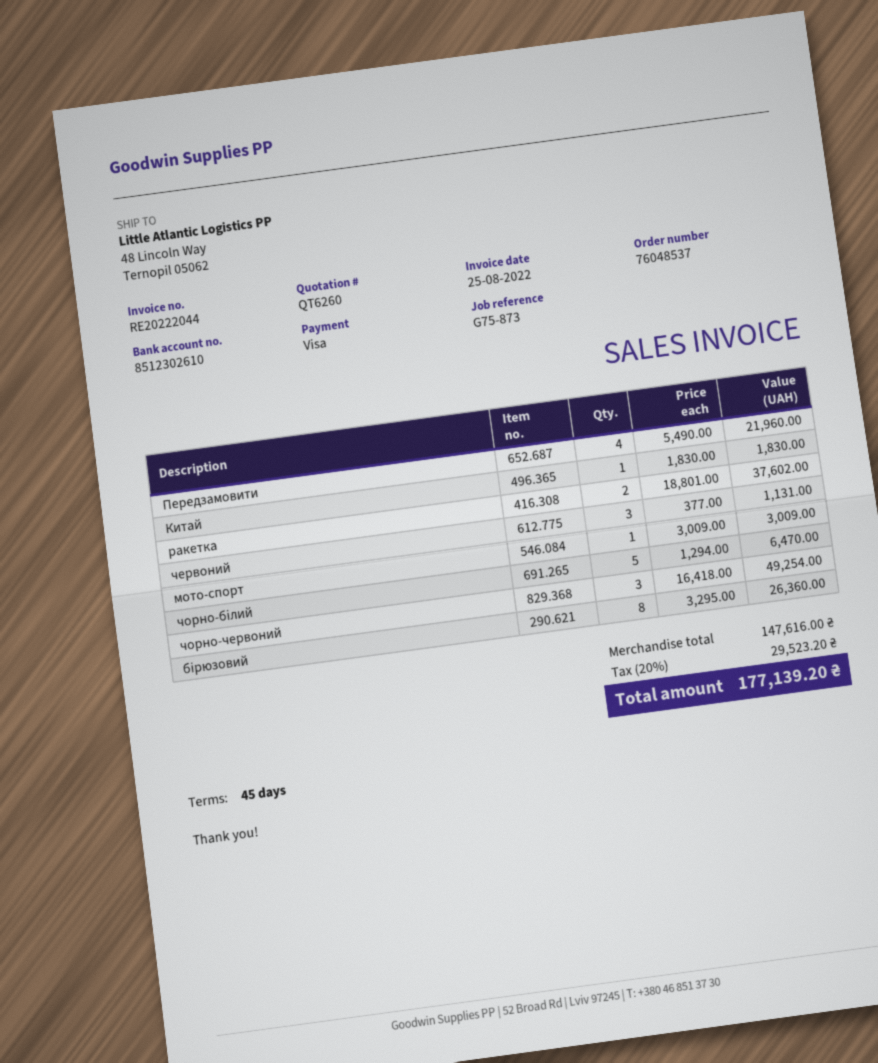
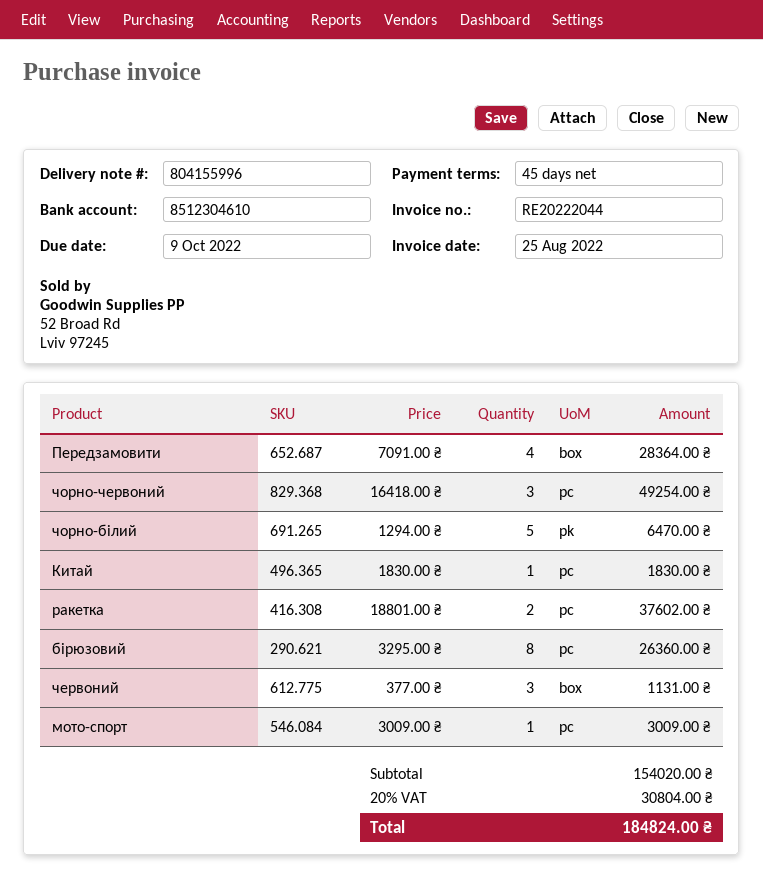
bank account: 8512302610 -> 8512304610
Передзамовити: 4 x 5490.00 = 21960.00 -> 4 x 7091.00 = 28364.00
subtotal: 147616.00 -> 154020.00
tax: 20% = 29523.20 -> 20% = 30804.00
total: 177139.20 -> 184824.00

